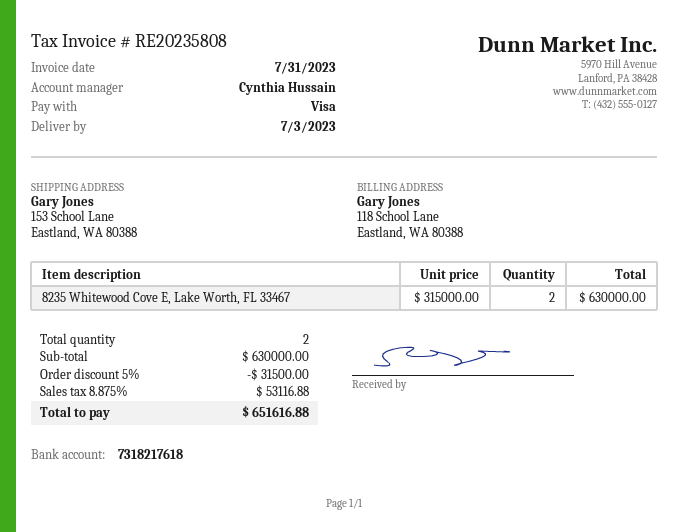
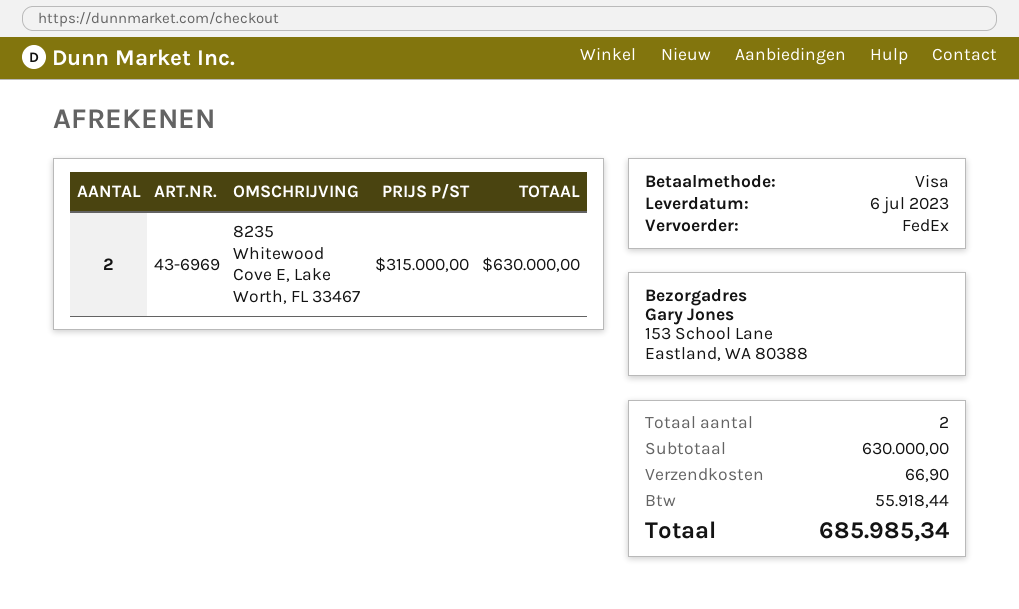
delivery date: 2023-07-03 -> 2023-07-06
discount: 5% = 31500.00 -> none
shipping: none -> 66.90
tax: 53116.88 -> 55918.44
total: 651616.88 -> 685985.34

